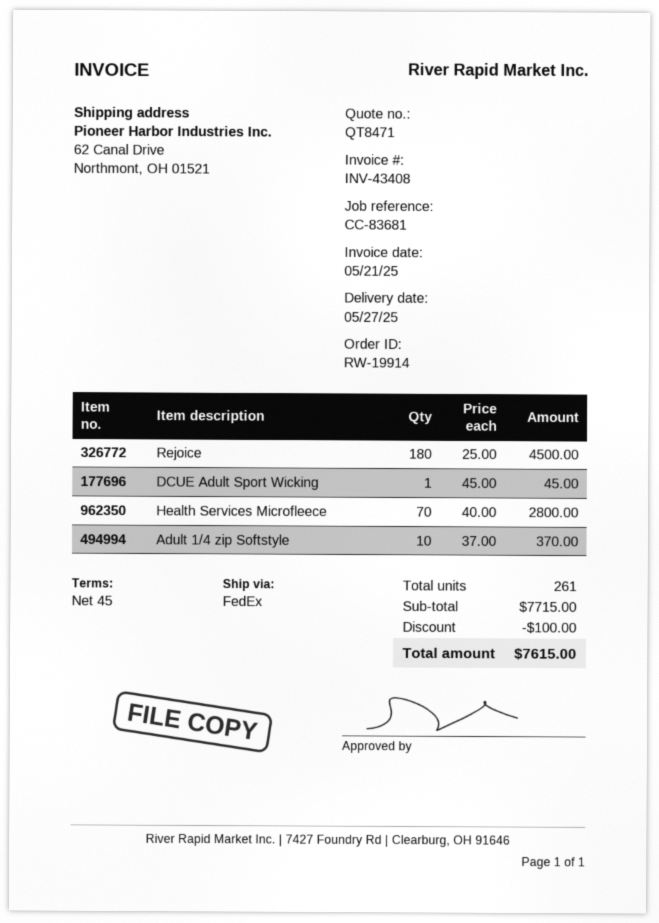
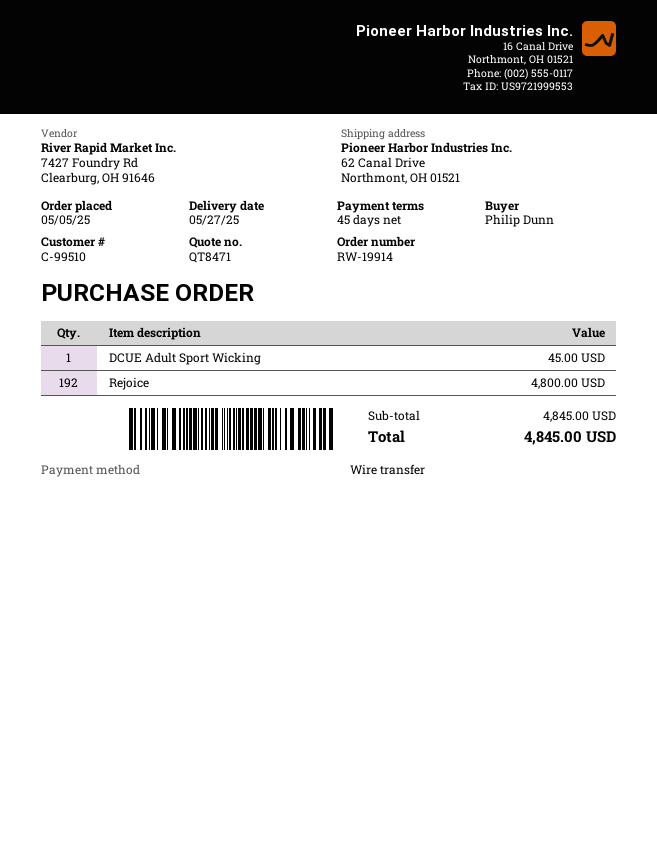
Rejoice: 180 for 4500.00 -> 192 for 4800.00
Health Services Microfleece: 70 for 2800.00 -> none
Adult 1/4 zip Softstyle: 10 for 370.00 -> none
subtotal: 7715.00 -> 4845.00
discount: 100.00 -> none
total: 7615.00 -> 4845.00

